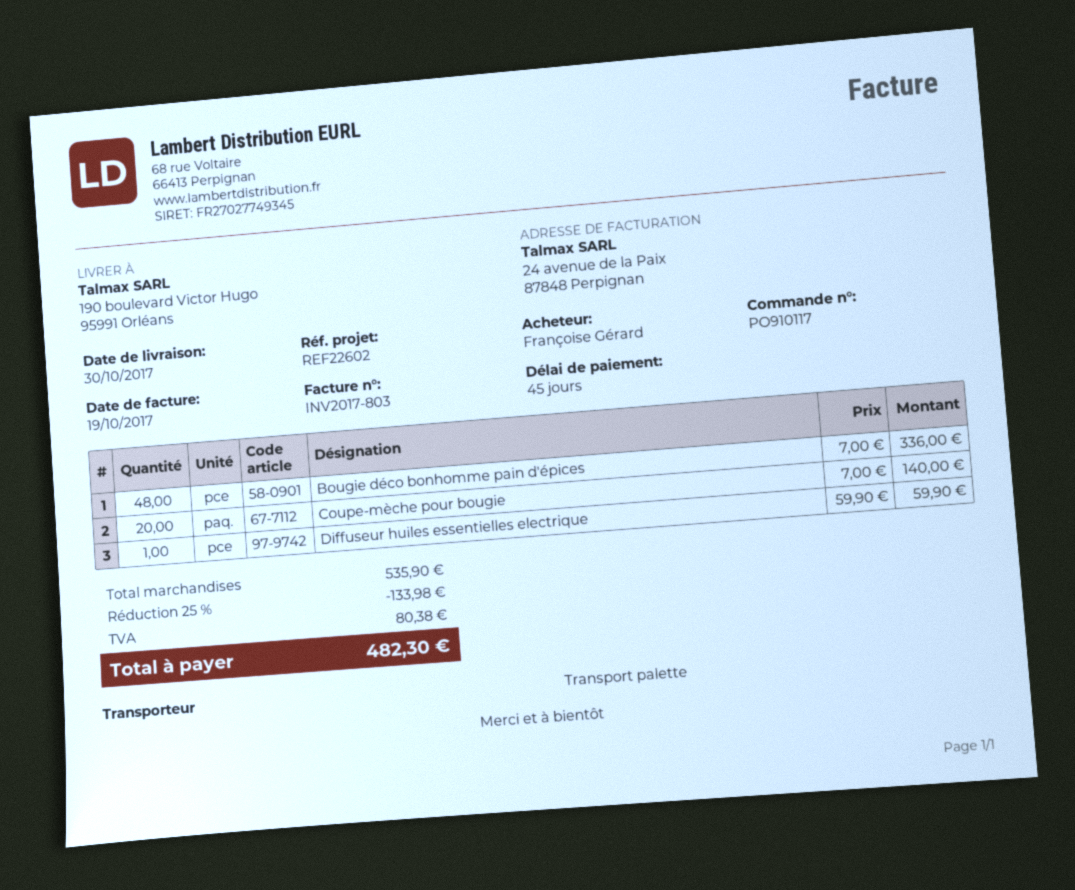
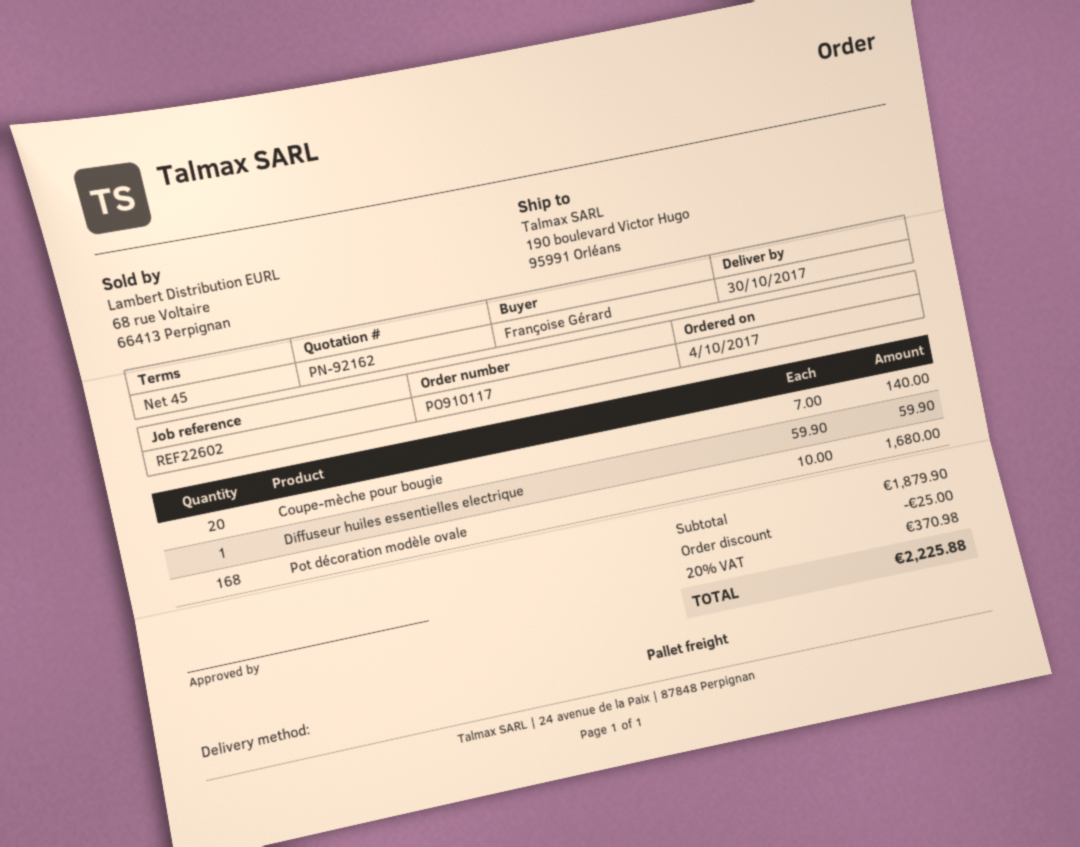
Bougie déco bonhomme pain d'épices: 48 x 7.00 = 336.00 -> none
Pot décoration modèle ovale: none -> 168 x 10.00 = 1680.00
subtotal: 535.90 -> 1879.90
discount: 133.98 -> 25.00
tax: 80.38 -> 370.98
total: 482.30 -> 2225.88

